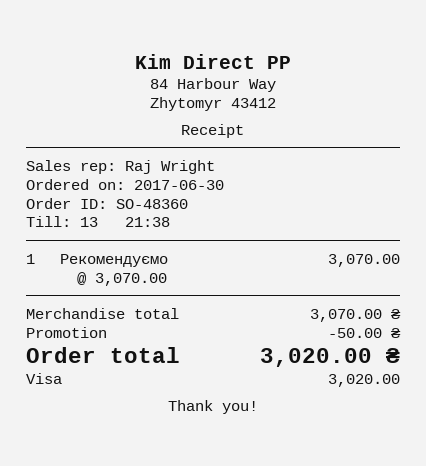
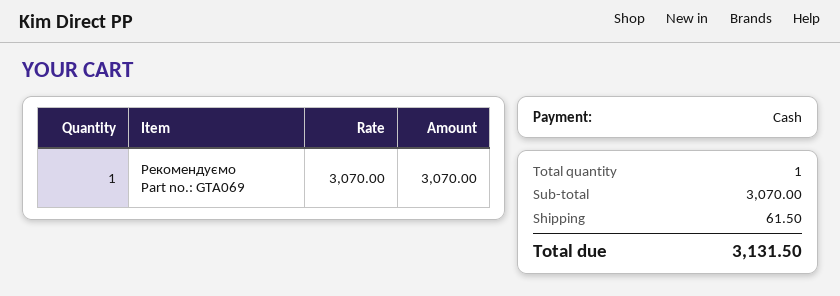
payment method: Visa -> cash
discount: 50.00 -> none
shipping: none -> 61.50
total: 3020.00 -> 3131.50

